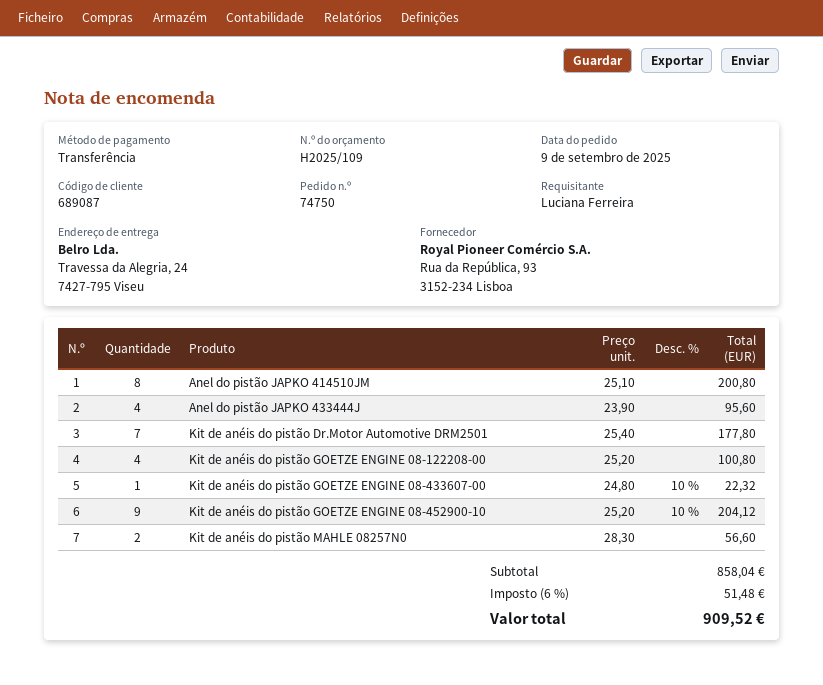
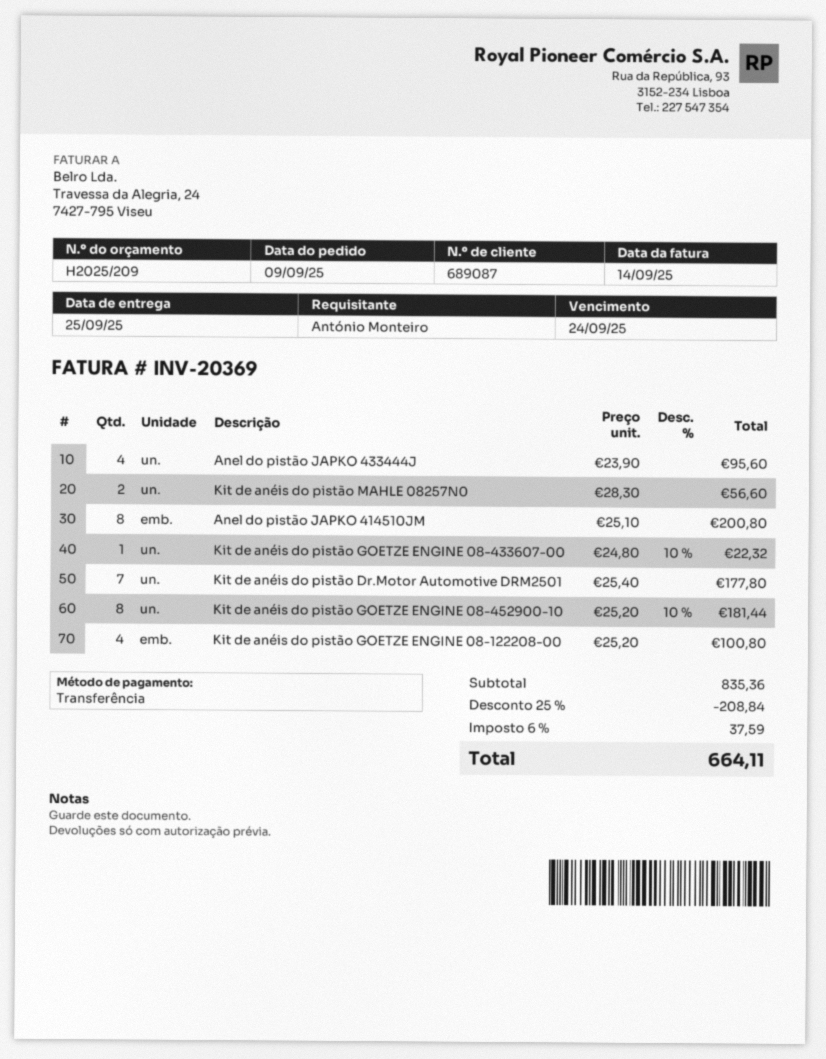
quote number: H2025/109 -> H2025/209
ordered by: Luciana Ferreira -> António Monteiro
Kit de anéis do pistão GOETZE ENGINE 08-452900-10: 9 x 25.20 - 10% = 204.12 -> 8 x 25.20 - 10% = 181.44
subtotal: 858.04 -> 835.36
discount: none -> 25% = 208.84
tax: 6% = 51.48 -> 6% = 37.59
total: 909.52 -> 664.11

